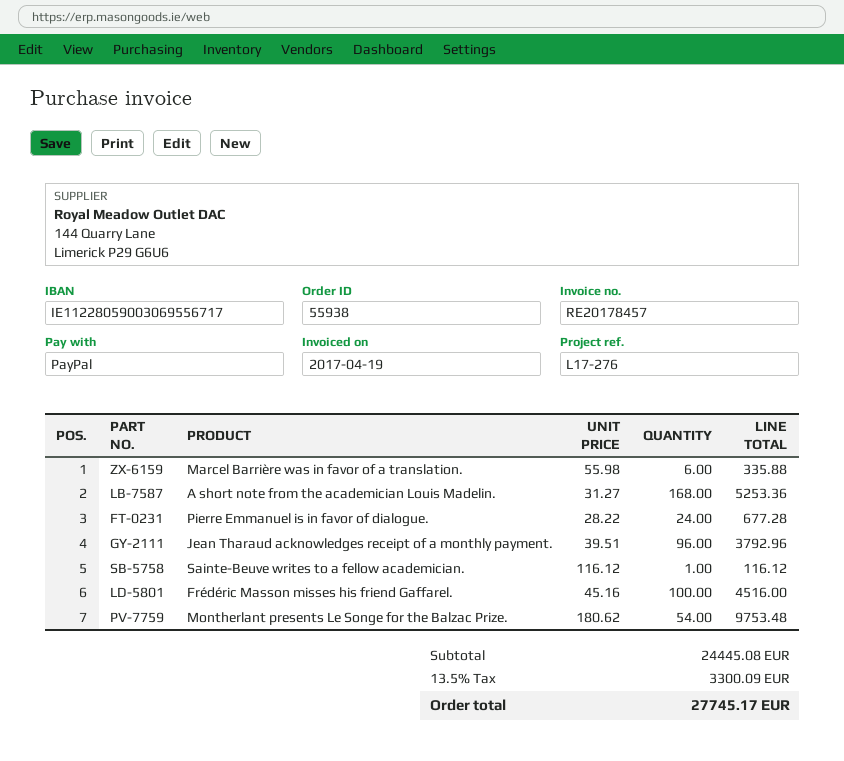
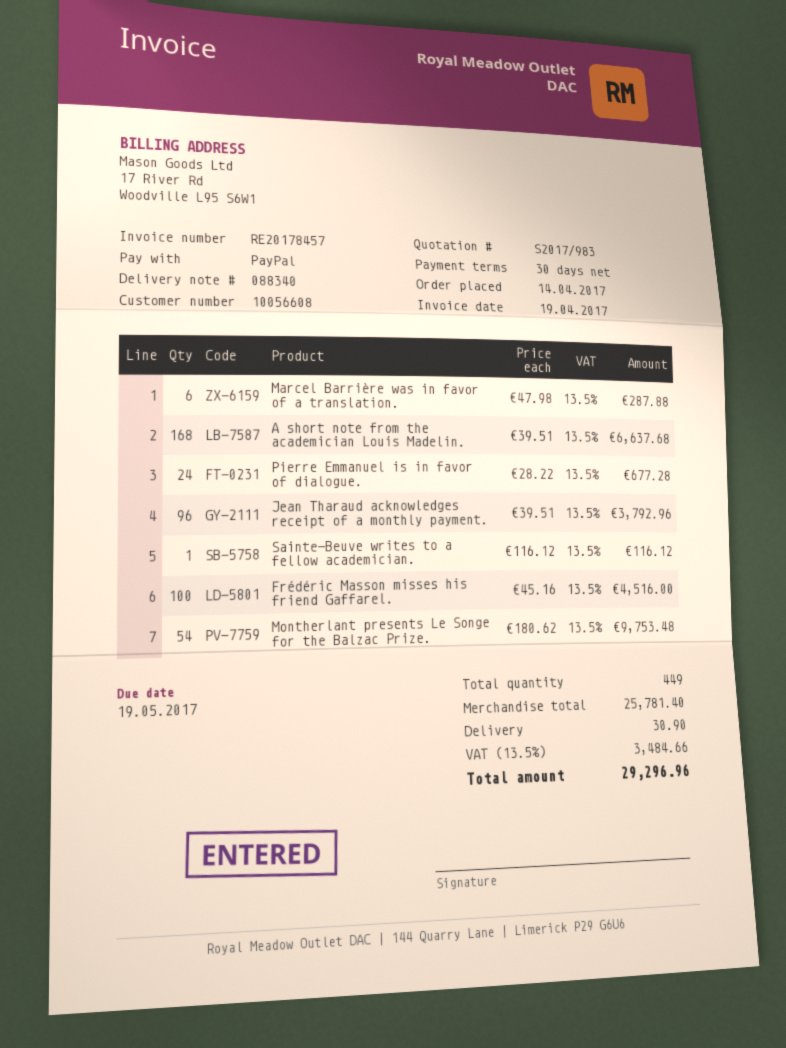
Marcel Barrière was in favor of a translation.: 6 x 55.98 = 335.88 -> 6 x 47.98 = 287.88
A short note from the academician Louis Madelin.: 168 x 31.27 = 5253.36 -> 168 x 39.51 = 6637.68
subtotal: 24445.08 -> 25781.40
shipping: none -> 30.90
tax: 13.5% = 3300.09 -> 13.5% = 3484.66
total: 27745.17 -> 29296.96

